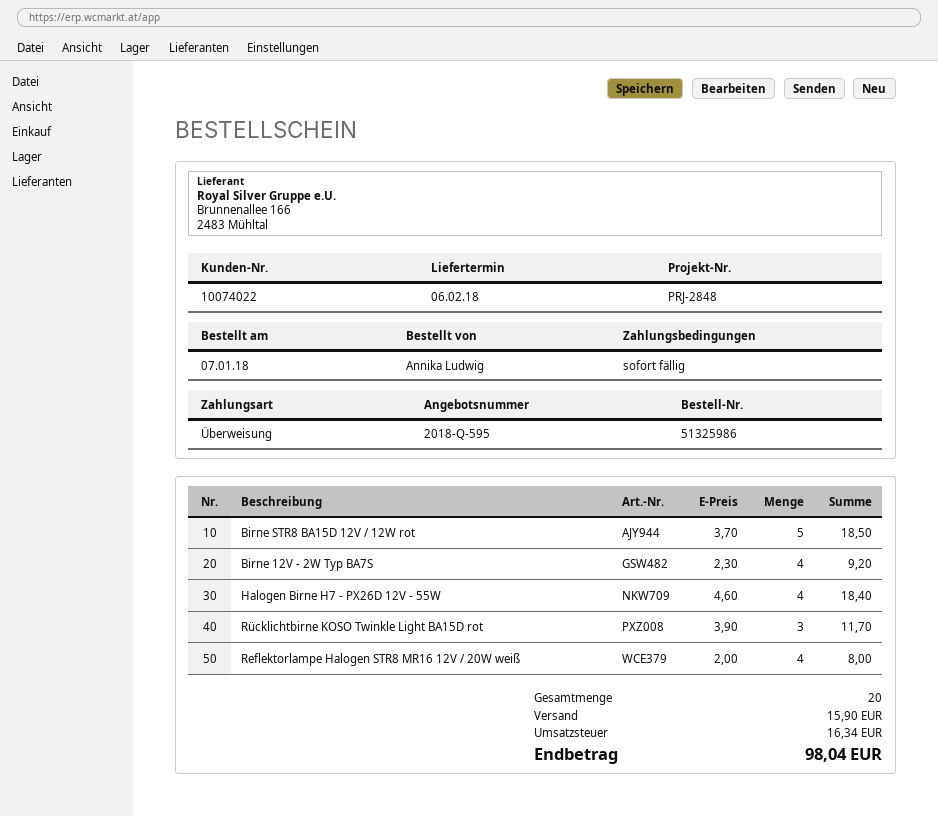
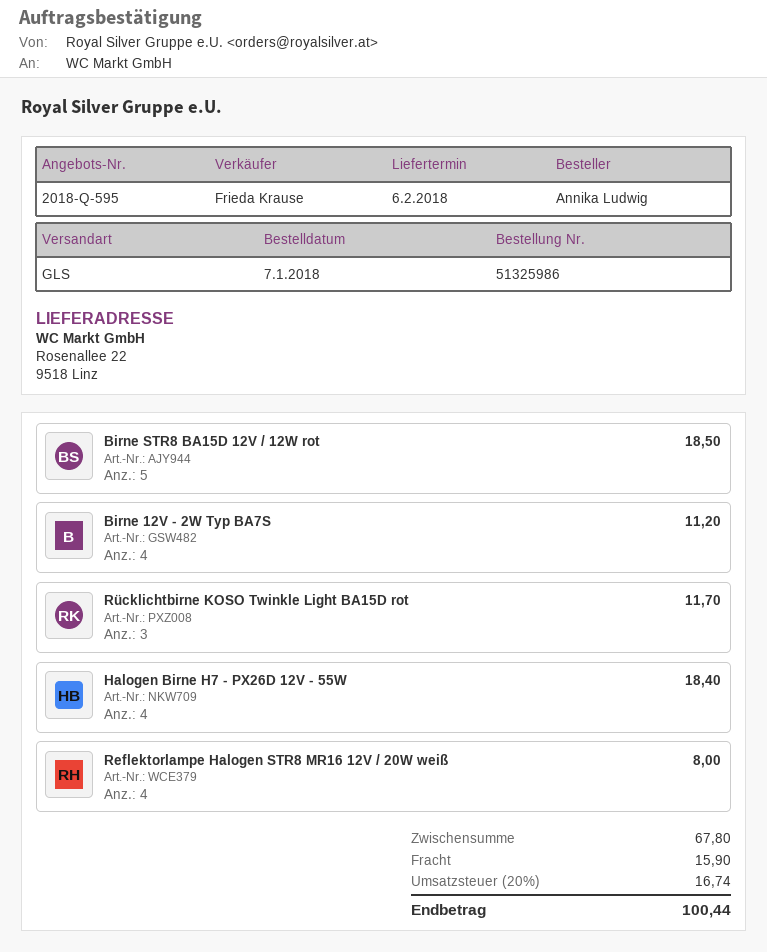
Birne 12V - 2W Typ BA7S: 4 for 9.20 -> 4 for 11.20
tax: 16.34 -> 16.74
total: 98.04 -> 100.44

